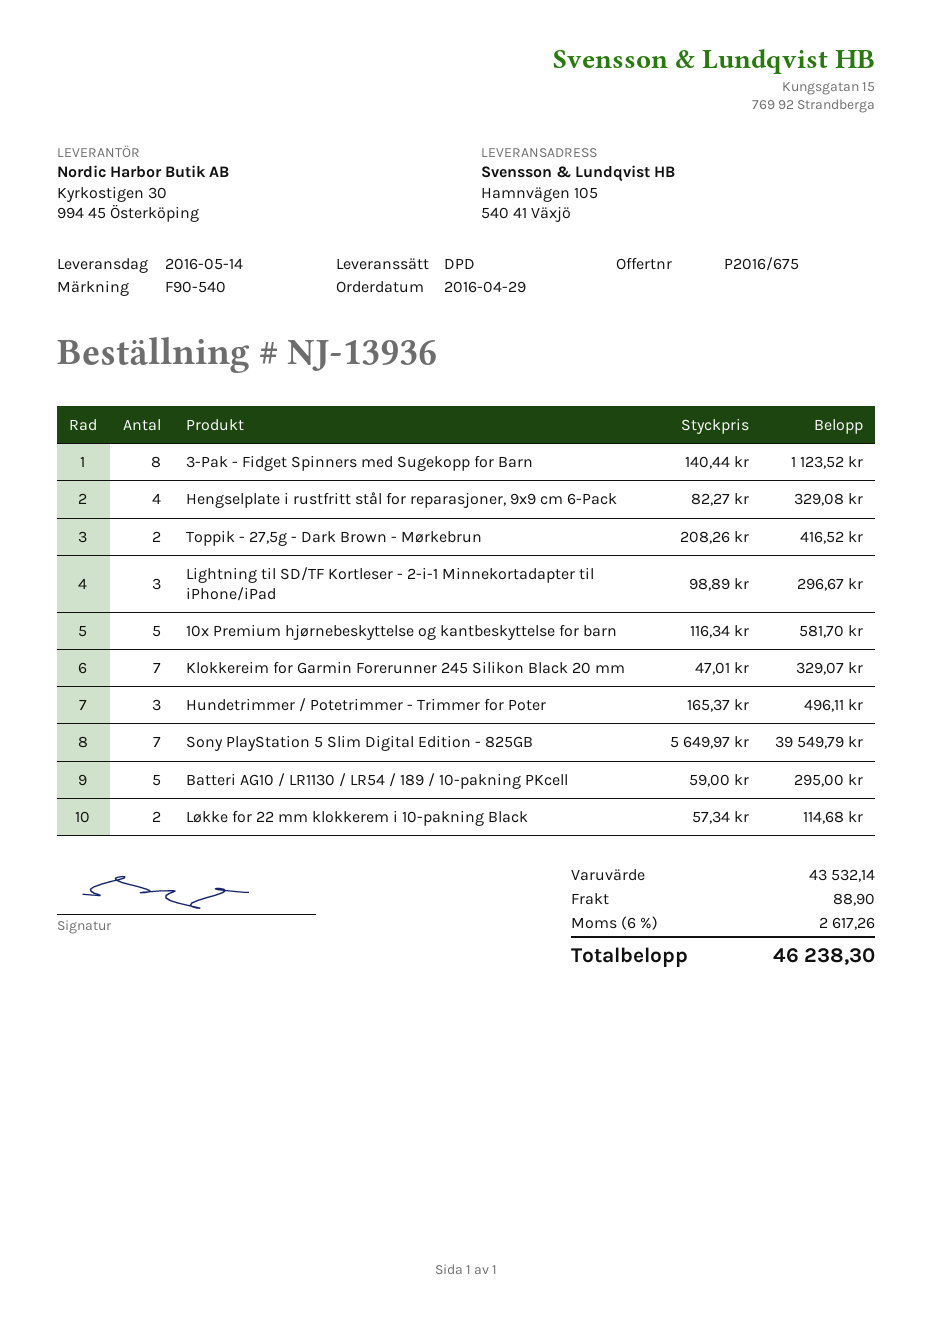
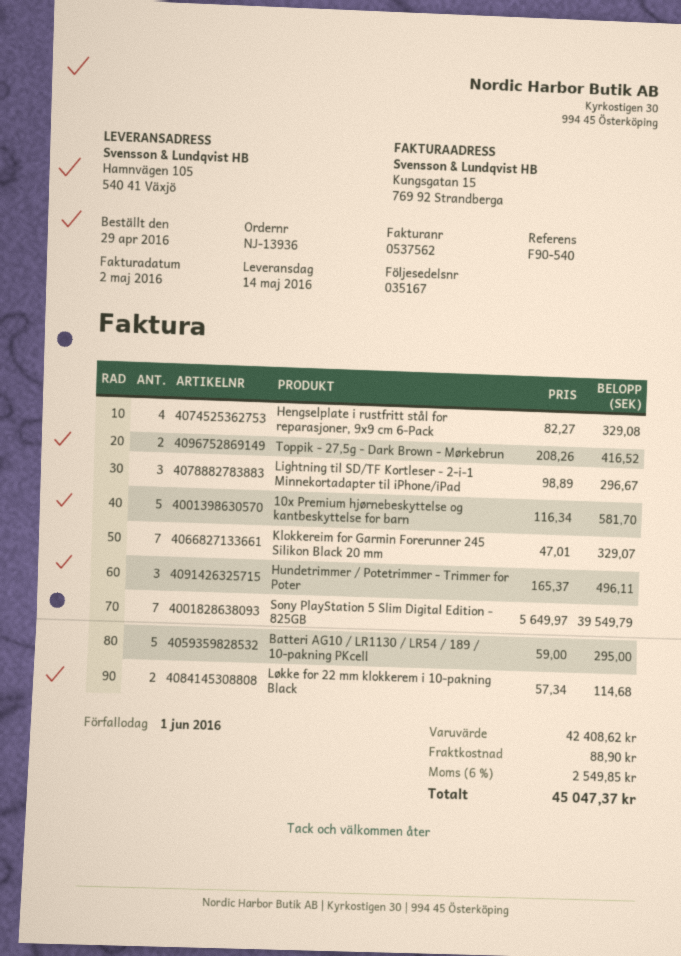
3-Pak - Fidget Spinners med Sugekopp for Barn: 8 x 140.44 = 1123.52 -> none
subtotal: 43532.14 -> 42408.62
tax: 6% = 2617.26 -> 6% = 2549.85
total: 46238.30 -> 45047.37

